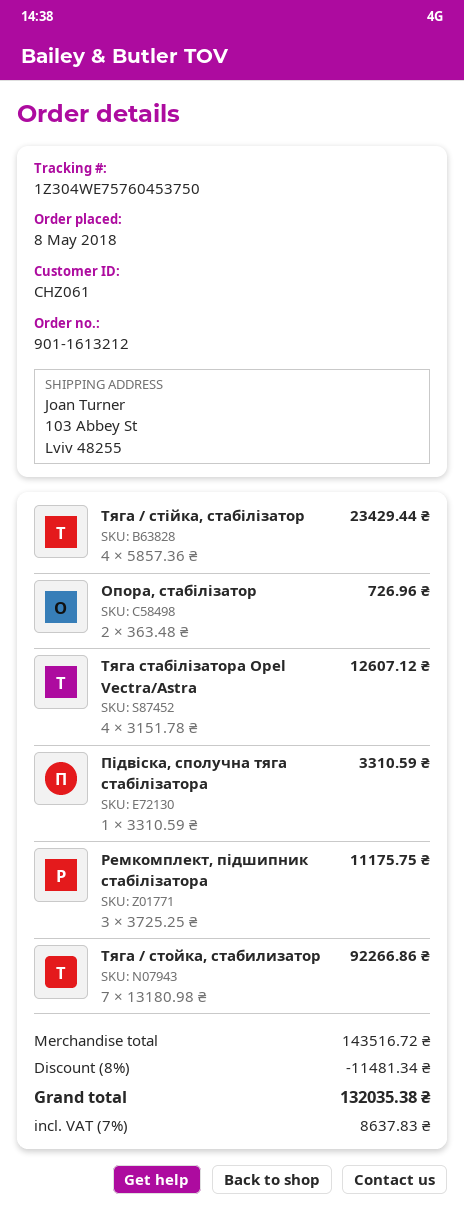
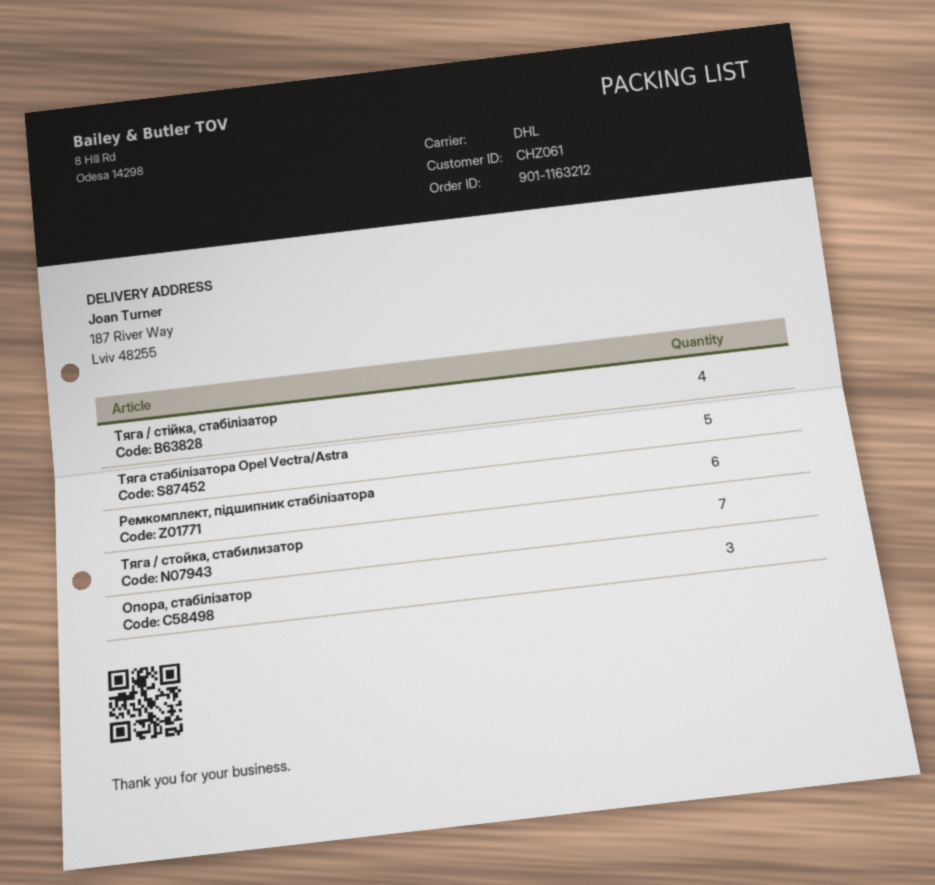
order number: 901-1613212 -> 901-1163212
ship to: 103 Abbey St, Lviv 48255 -> 187 River Way, Lviv 48255
Опора, стабілізатор: 2 -> 3
Тяга стабілізатора Opel Vectra/Astra: 4 -> 5
Підвіска, сполучна тяга стабілізатора: 1 -> none
Ремкомплект, підшипник стабілізатора: 3 -> 6

